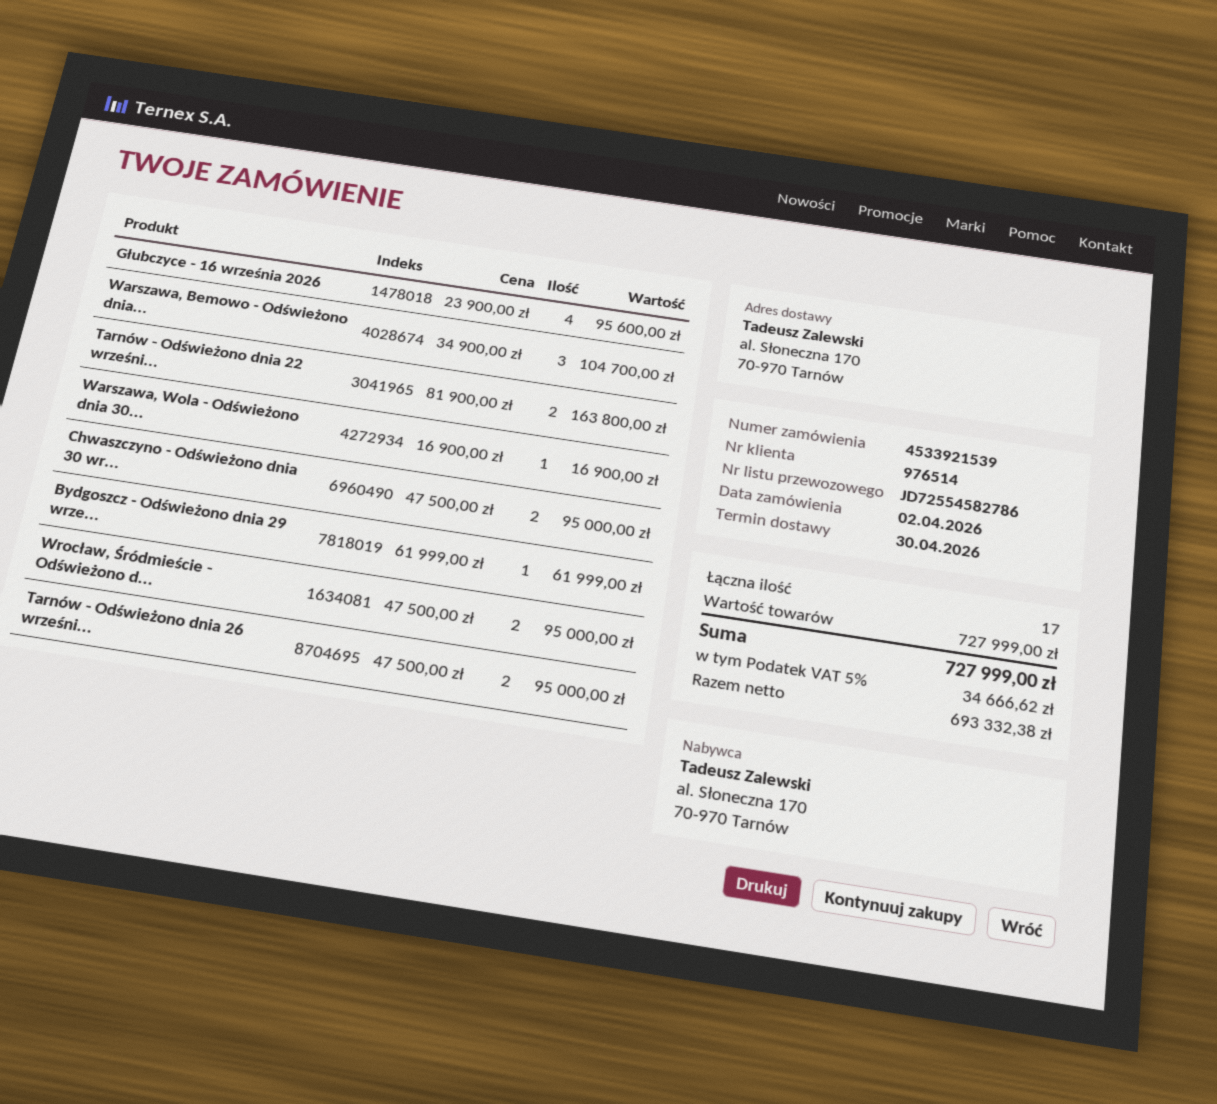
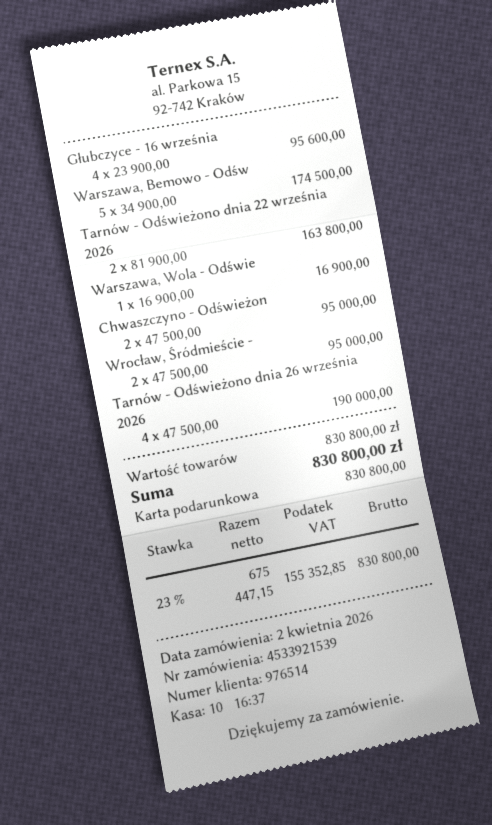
Warszawa, Bemowo - Odświeżono dnia...: 3 x 34900.00 = 104700.00 -> 5 x 34900.00 = 174500.00
Bydgoszcz - Odświeżono dnia 29 wrze...: 1 x 61999.00 = 61999.00 -> none
Tarnów - Odświeżono dnia 26 wrześni...: 2 x 47500.00 = 95000.00 -> 4 x 47500.00 = 190000.00
subtotal: 727999.00 -> 830800.00
net: 693332.38 -> 675447.15
tax: 5% = 34666.62 -> 23% = 155352.85
total: 727999.00 -> 830800.00

